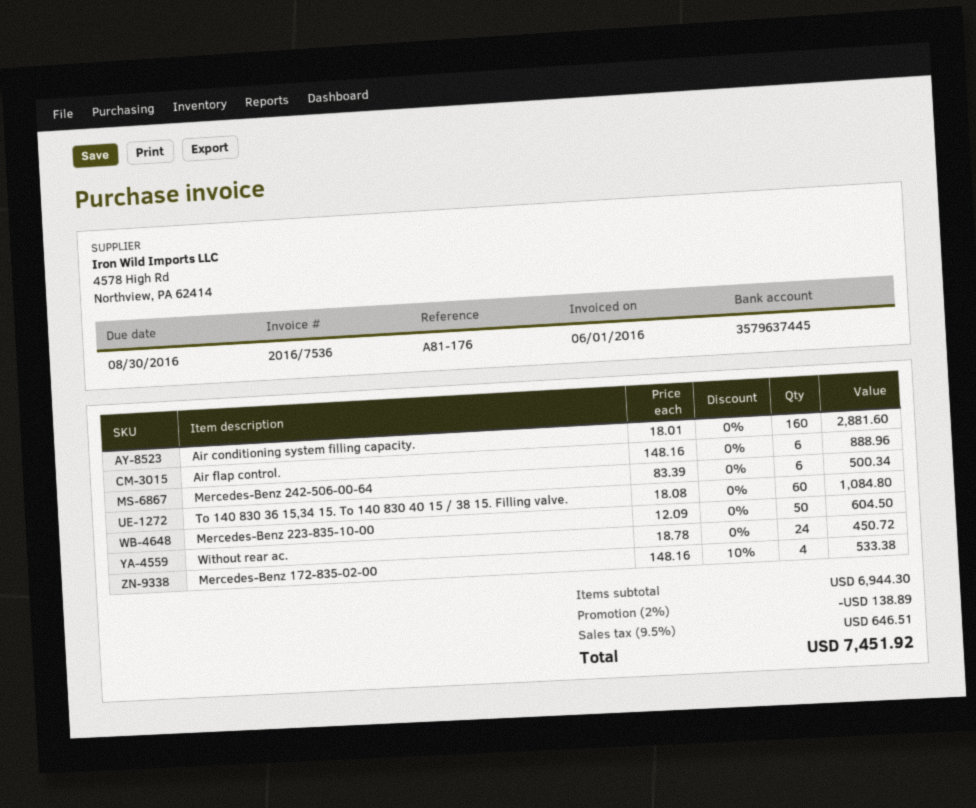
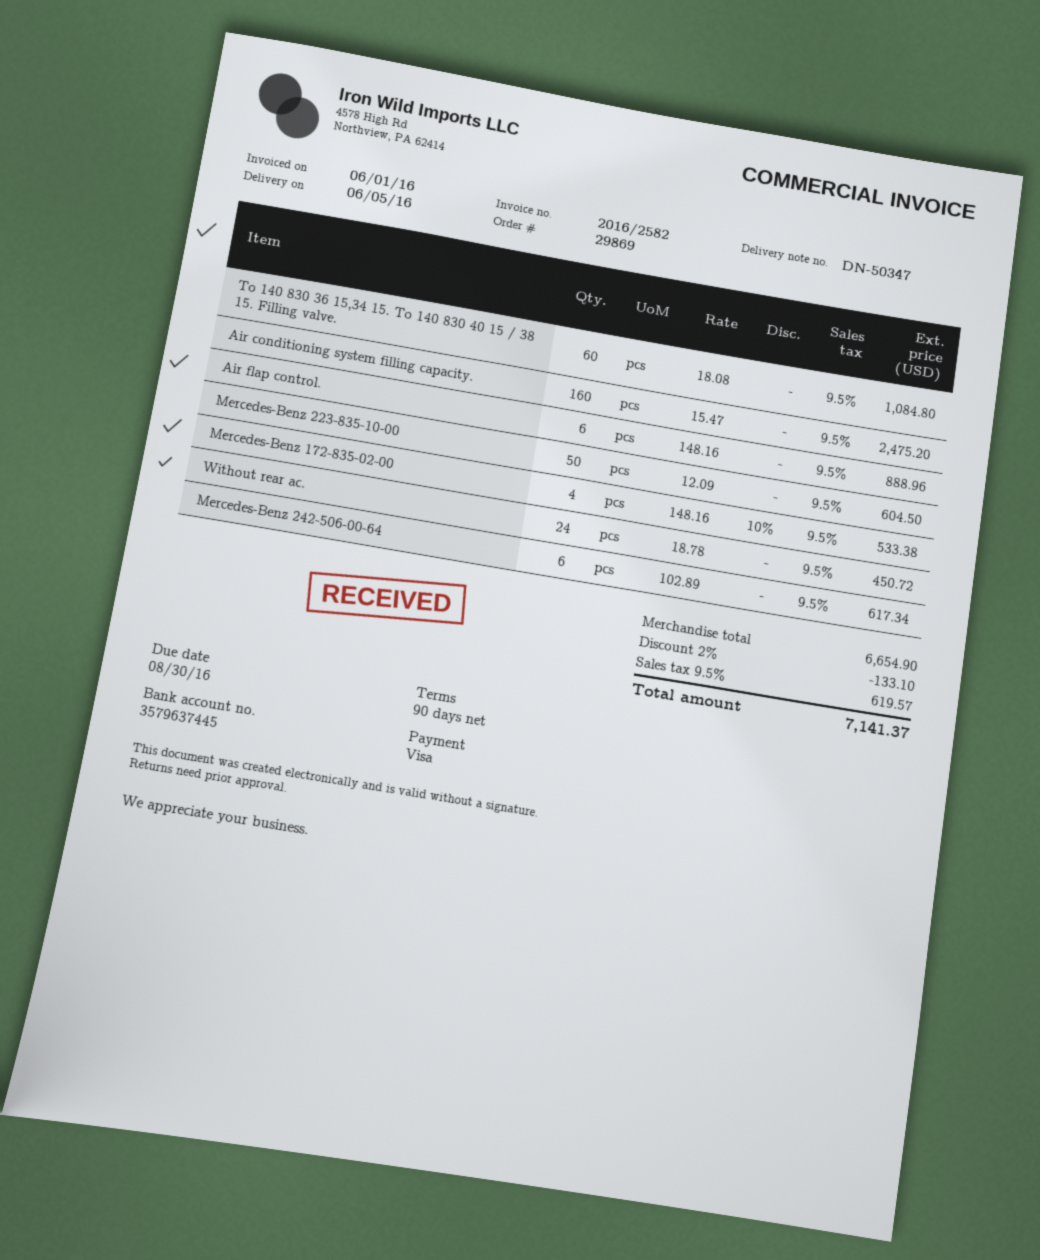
invoice number: 2016/7536 -> 2016/2582
Air conditioning system filling capacity.: 160 x 18.01 = 2881.60 -> 160 x 15.47 = 2475.20
Mercedes-Benz 242-506-00-64: 6 x 83.39 = 500.34 -> 6 x 102.89 = 617.34
subtotal: 6944.30 -> 6654.90
discount: 2% = 138.89 -> 2% = 133.10
tax: 9.5% = 646.51 -> 9.5% = 619.57
total: 7451.92 -> 7141.37

